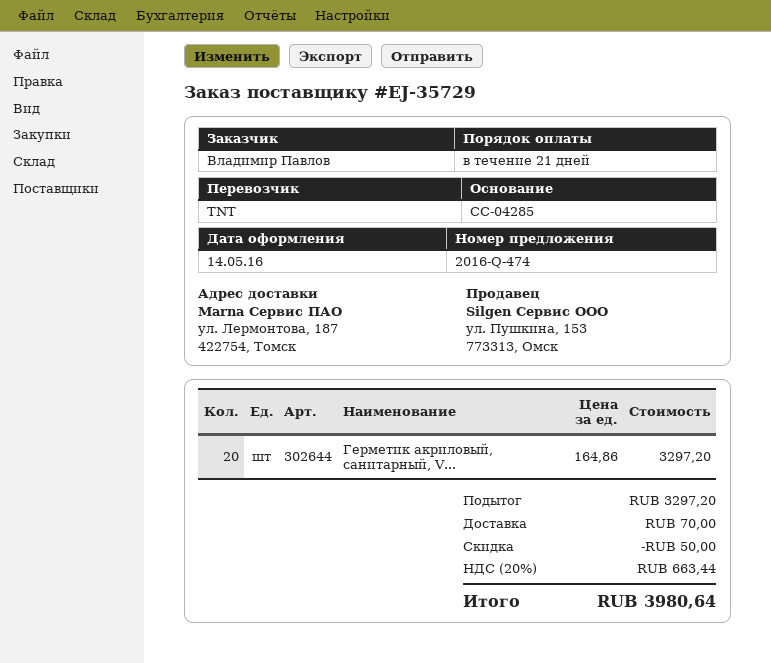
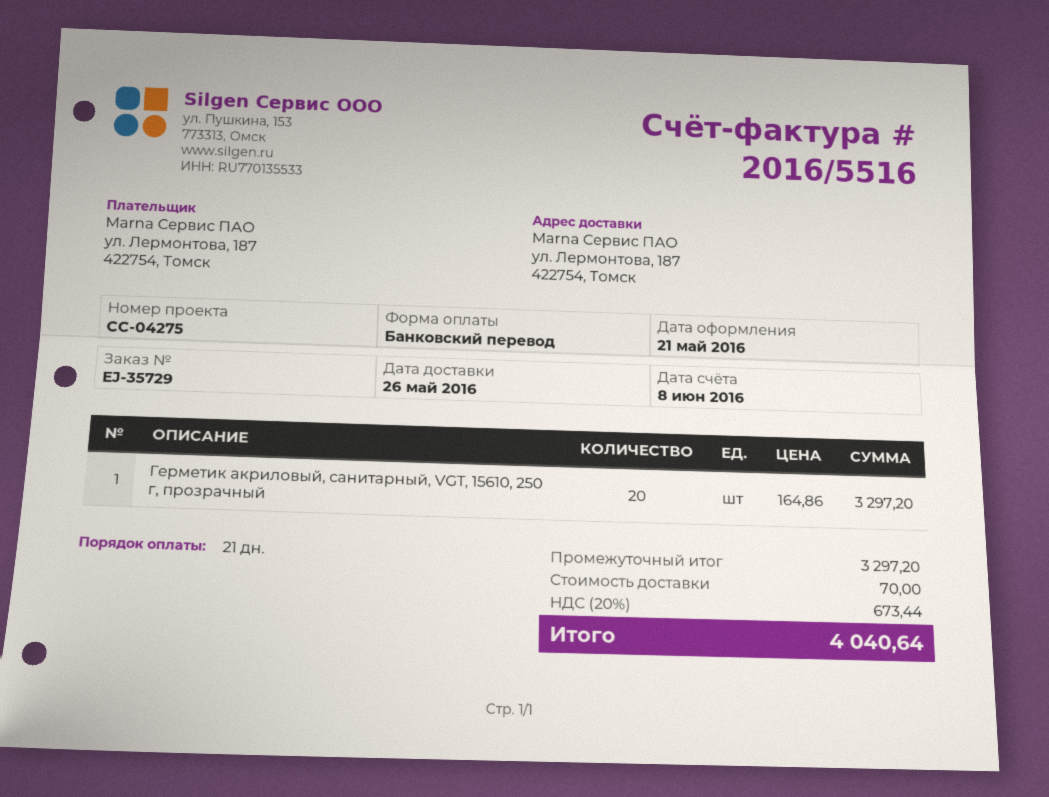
order date: 2016-05-14 -> 2016-05-21
reference: CC-04285 -> CC-04275
discount: 50.00 -> none
tax: 20% = 663.44 -> 20% = 673.44
total: 3980.64 -> 4040.64

